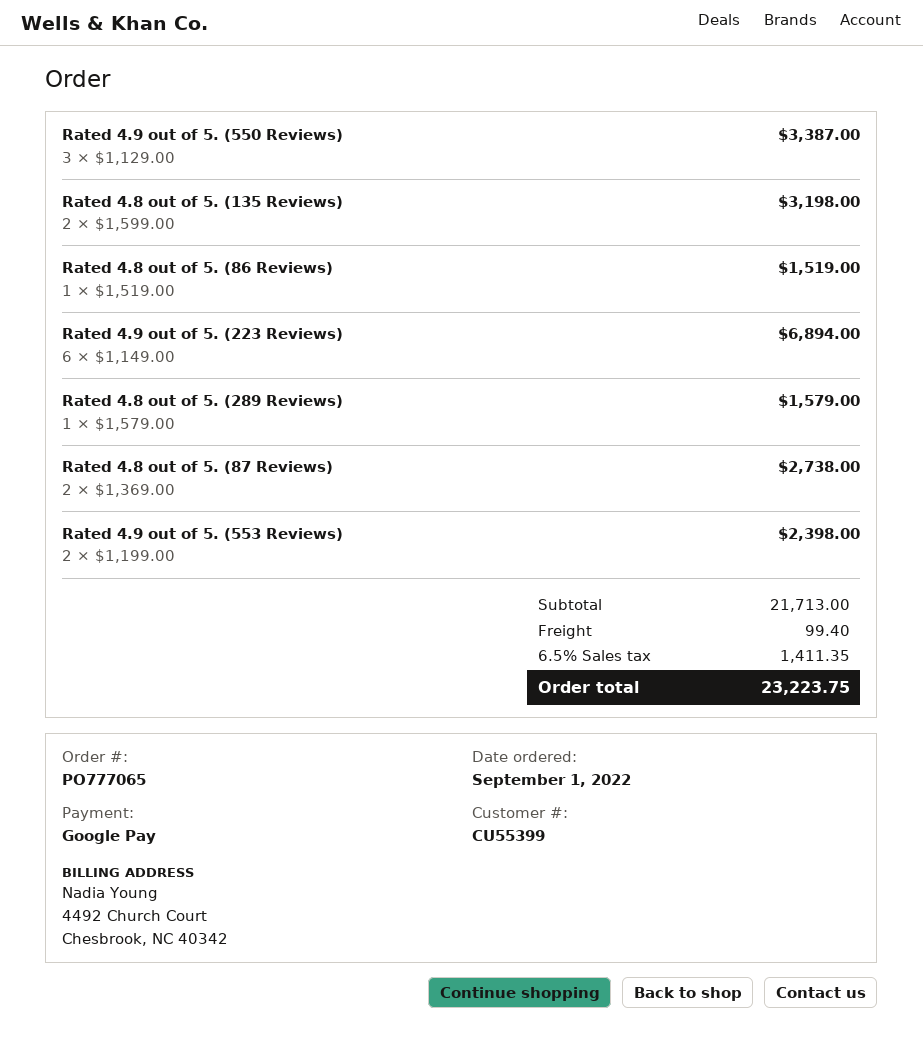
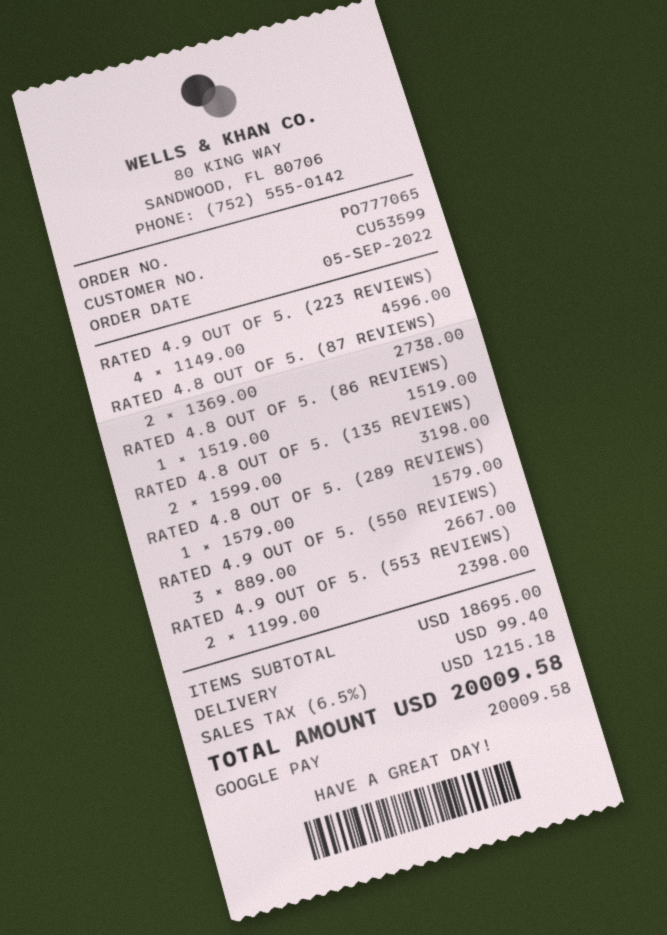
order date: 2022-09-01 -> 2022-09-05
customer number: CU55399 -> CU53599
Rated 4.9 out of 5. (550 Reviews): 3 x 1129.00 = 3387.00 -> 3 x 889.00 = 2667.00
Rated 4.9 out of 5. (223 Reviews): 6 x 1149.00 = 6894.00 -> 4 x 1149.00 = 4596.00
subtotal: 21713.00 -> 18695.00
tax: 6.5% = 1411.35 -> 6.5% = 1215.18
total: 23223.75 -> 20009.58

